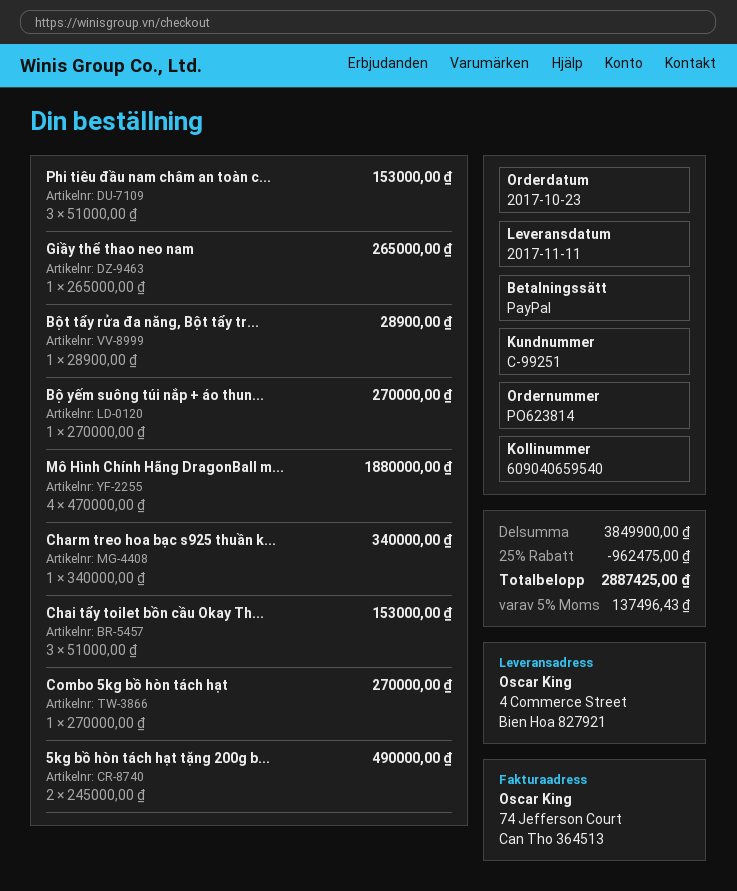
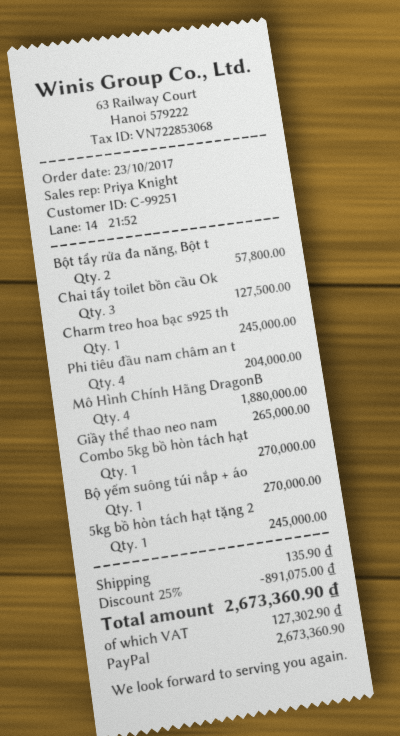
Phi tiêu đầu nam châm an toàn c...: 3 for 153000.00 -> 4 for 204000.00
Bột tẩy rửa đa năng, Bột tẩy tr...: 1 for 28900.00 -> 2 for 57800.00
Charm treo hoa bạc s925 thuần k...: 1 for 340000.00 -> 1 for 245000.00
Chai tẩy toilet bồn cầu Okay Th...: 3 for 153000.00 -> 3 for 127500.00
5kg bồ hòn tách hạt tặng 200g b...: 2 for 490000.00 -> 1 for 245000.00
discount: 25% = 962475.00 -> 25% = 891075.00
shipping: none -> 135.90
tax: 137496.43 -> 127302.90
total: 2887425.00 -> 2673360.90

